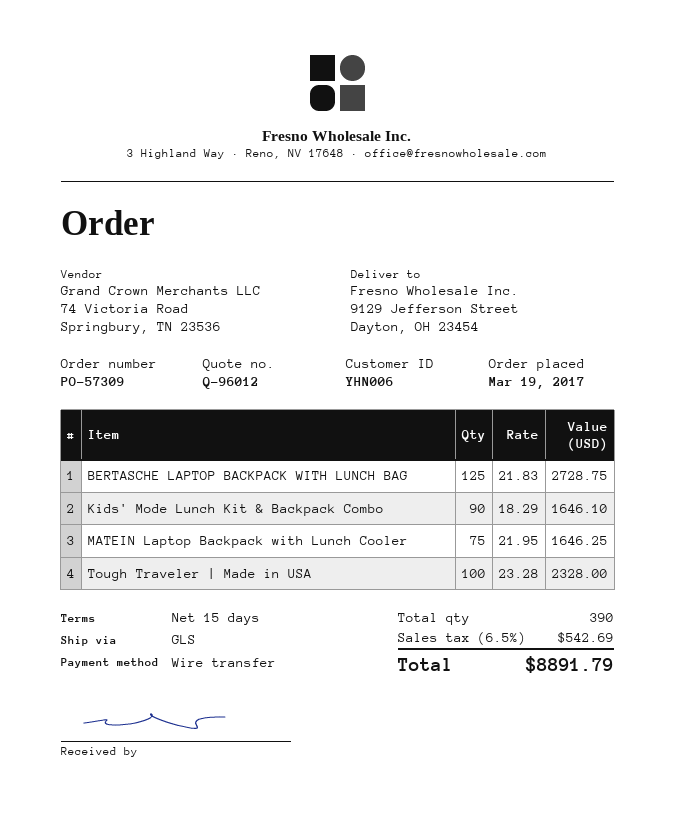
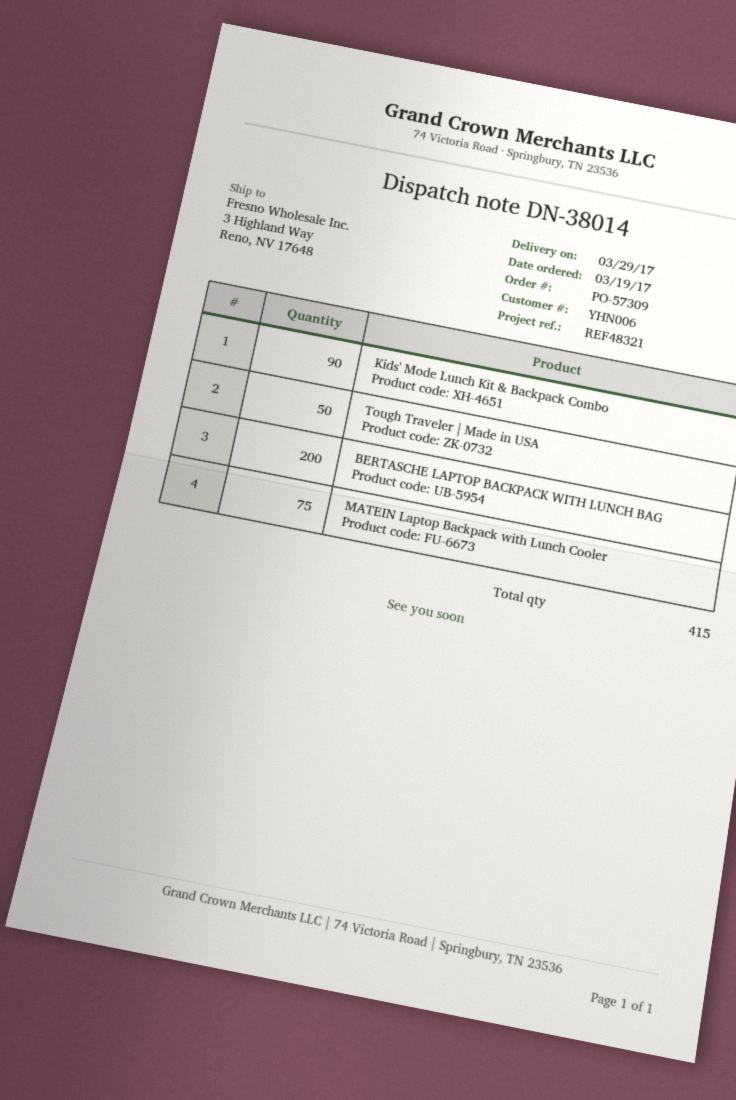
ship to: 9129 Jefferson Street, Dayton, OH 23454 -> 3 Highland Way, Reno, NV 17648
BERTASCHE LAPTOP BACKPACK WITH LUNCH BAG: 125 -> 200
Tough Traveler | Made in USA: 100 -> 50
total quantity: 390 -> 415

